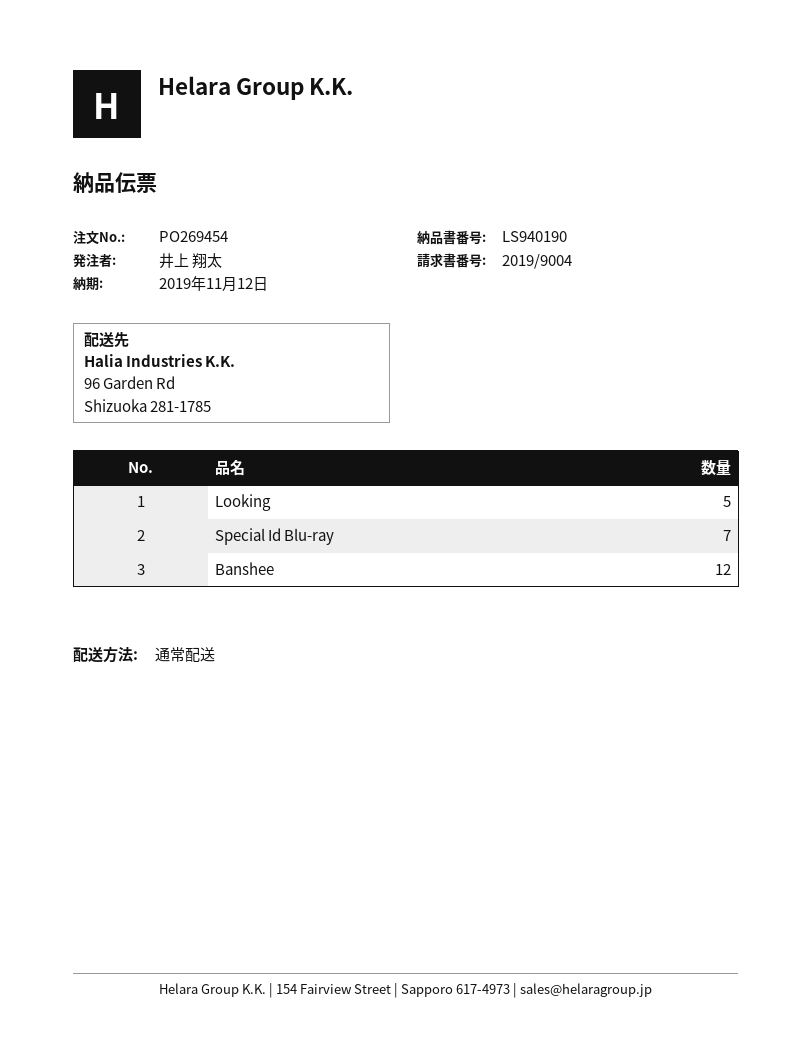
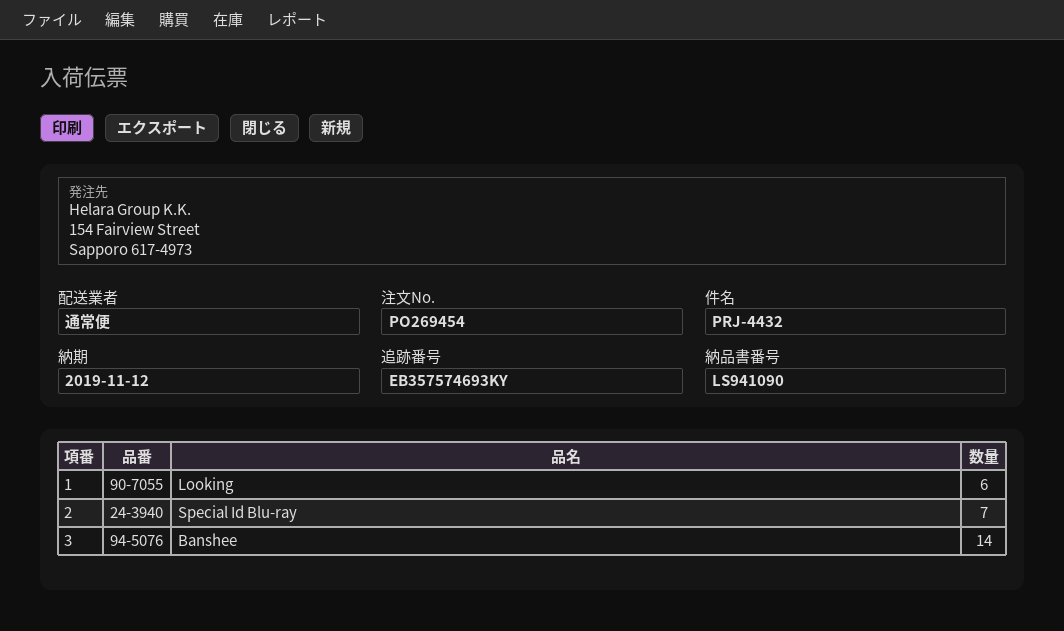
delivery note number: LS940190 -> LS941090
Looking: 5 -> 6
Banshee: 12 -> 14

